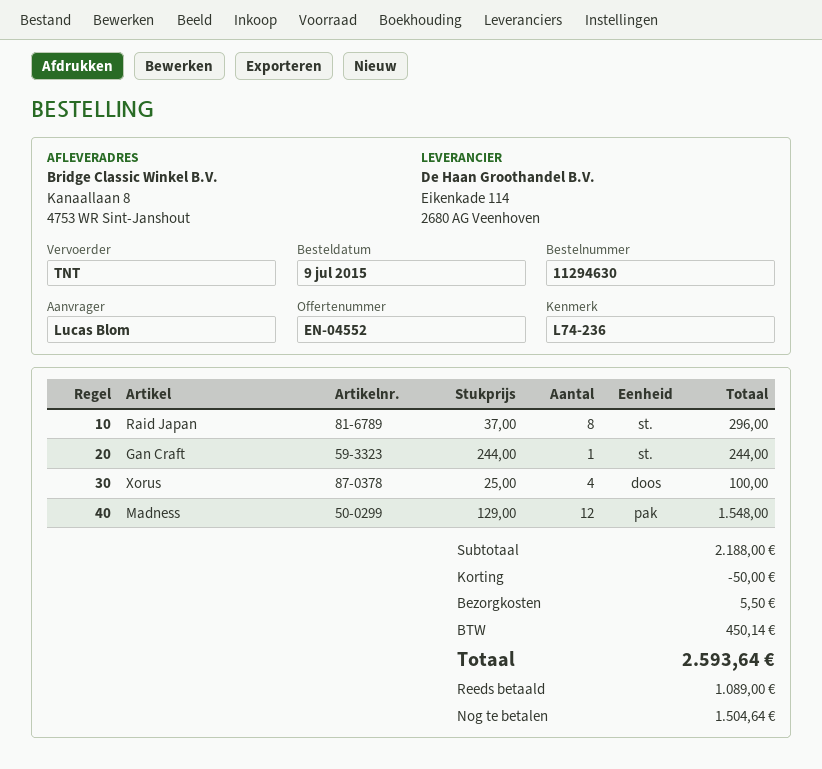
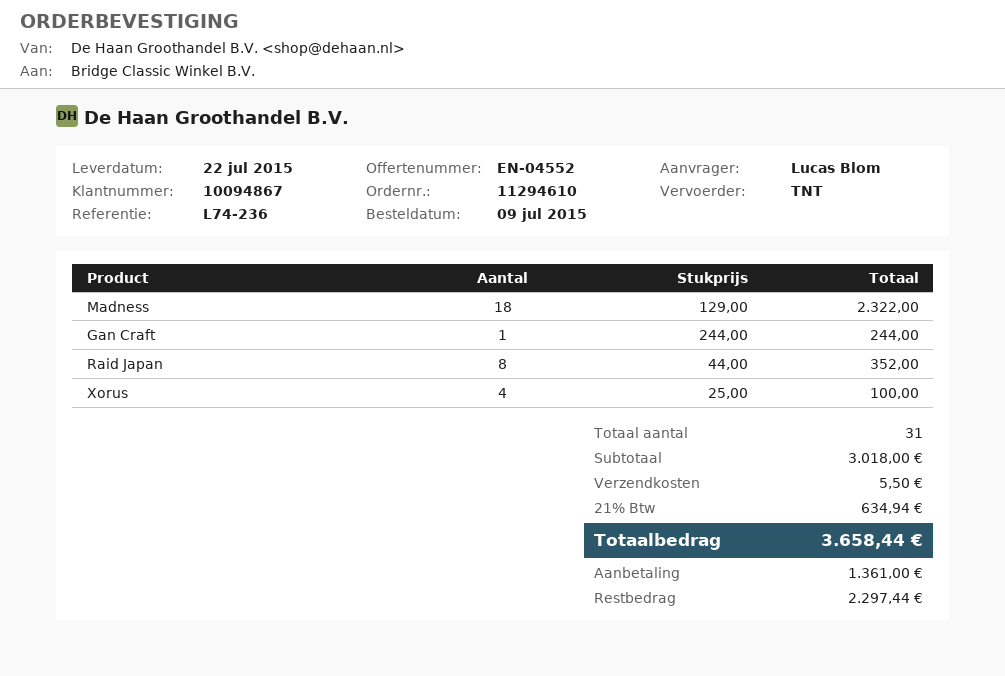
order number: 11294630 -> 11294610
Raid Japan: 8 x 37.00 = 296.00 -> 8 x 44.00 = 352.00
Madness: 12 x 129.00 = 1548.00 -> 18 x 129.00 = 2322.00
subtotal: 2188.00 -> 3018.00
discount: 50.00 -> none
tax: 450.14 -> 634.94
total: 2593.64 -> 3658.44
deposit: 1089.00 -> 1361.00
balance: 1504.64 -> 2297.44

